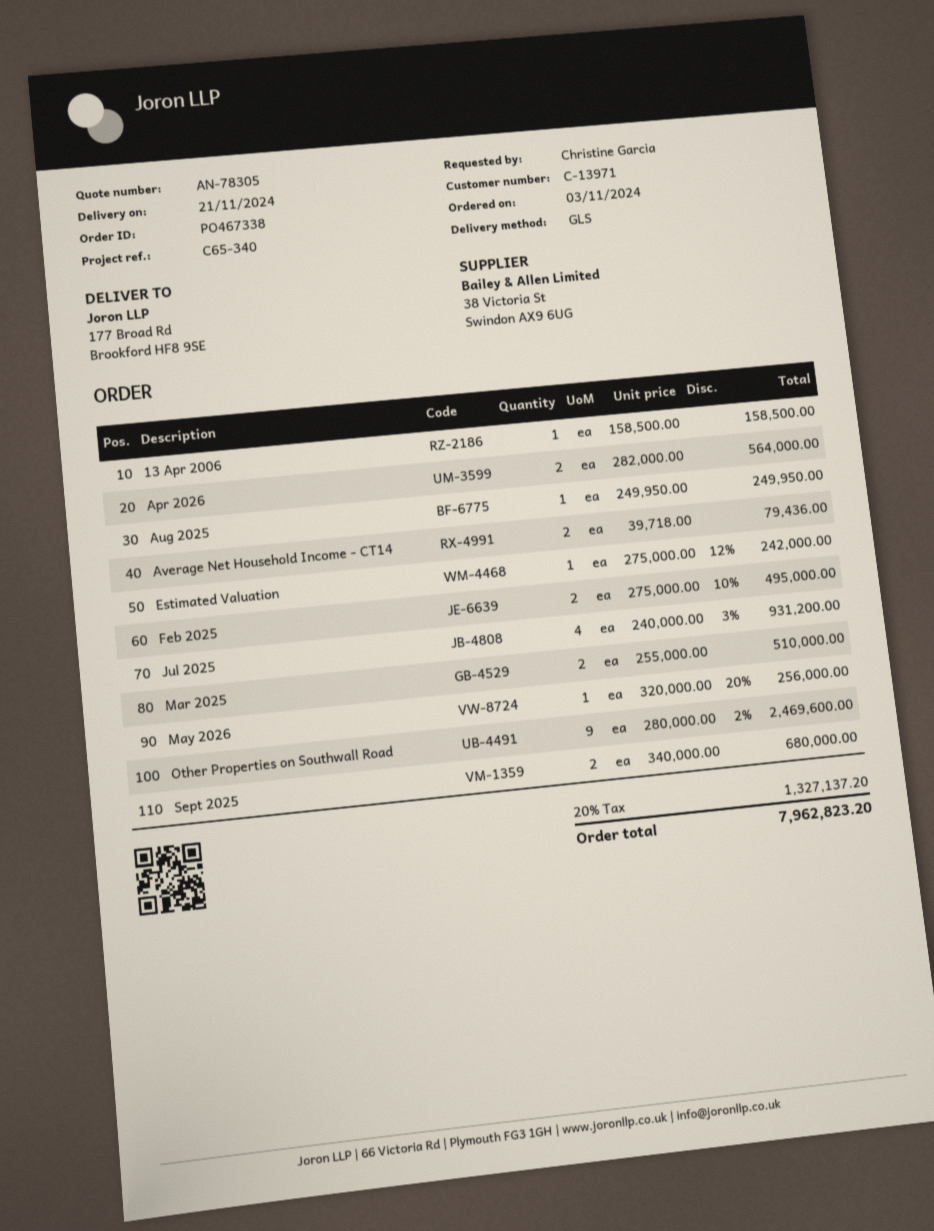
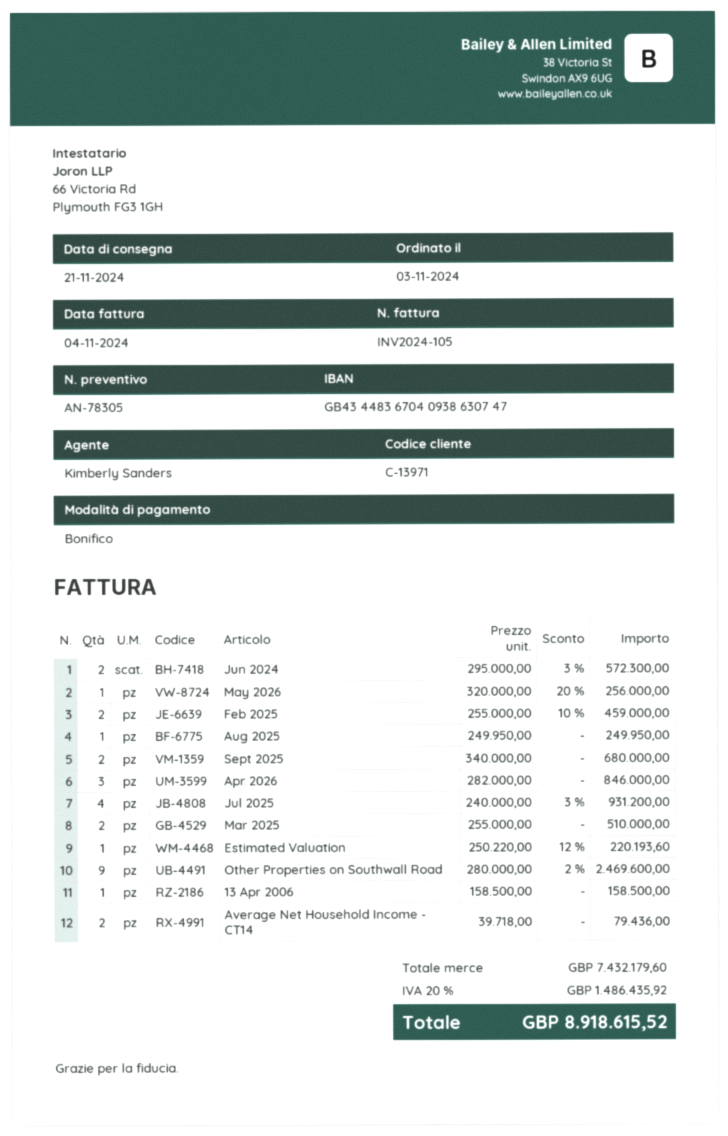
Apr 2026: 2 x 282000.00 = 564000.00 -> 3 x 282000.00 = 846000.00
Estimated Valuation: 1 x 275000.00 - 12% = 242000.00 -> 1 x 250220.00 - 12% = 220193.60
Feb 2025: 2 x 275000.00 - 10% = 495000.00 -> 2 x 255000.00 - 10% = 459000.00
Jun 2024: none -> 2 x 295000.00 - 3% = 572300.00
tax: 20% = 1327137.20 -> 20% = 1486435.92
total: 7962823.20 -> 8918615.52

